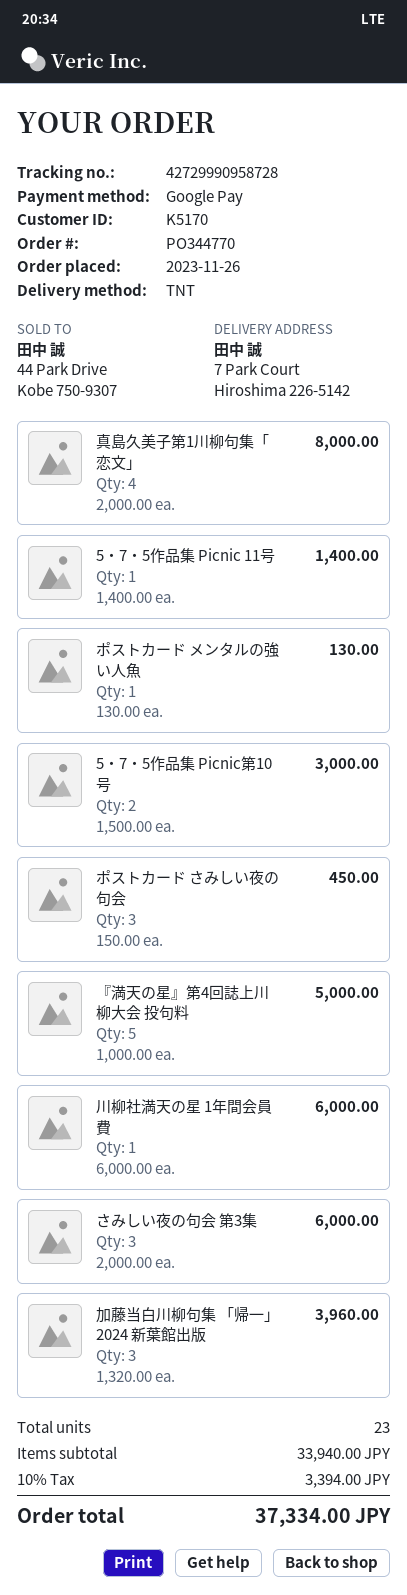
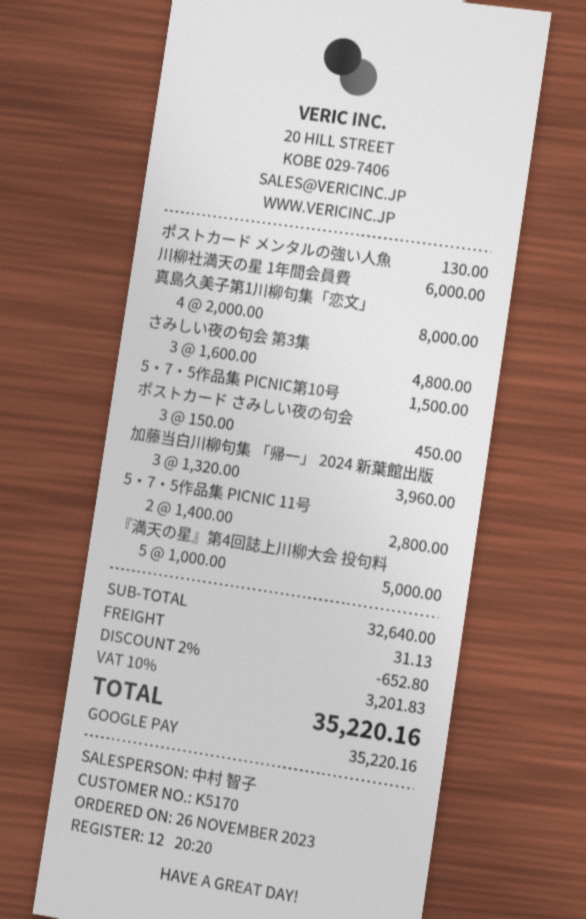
5・7・5作品集 Picnic 11号: 1 x 1400.00 = 1400.00 -> 2 x 1400.00 = 2800.00
5・7・5作品集 Picnic第10号: 2 x 1500.00 = 3000.00 -> 1 x 1500.00 = 1500.00
さみしい夜の句会 第3集: 3 x 2000.00 = 6000.00 -> 3 x 1600.00 = 4800.00
subtotal: 33940.00 -> 32640.00
discount: none -> 2% = 652.80
shipping: none -> 31.13
tax: 10% = 3394.00 -> 10% = 3201.83
total: 37334.00 -> 35220.16

